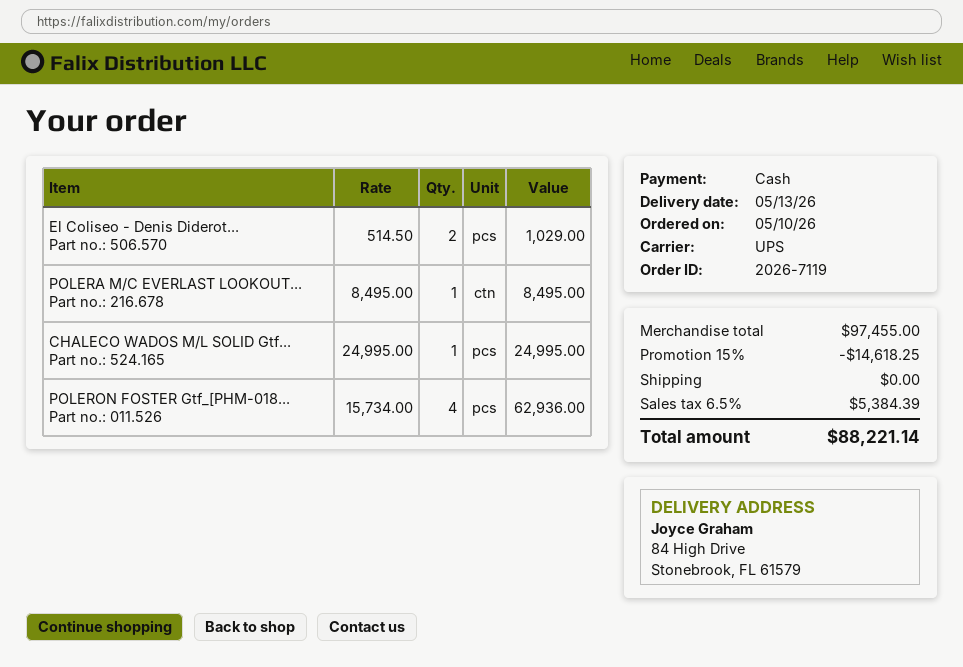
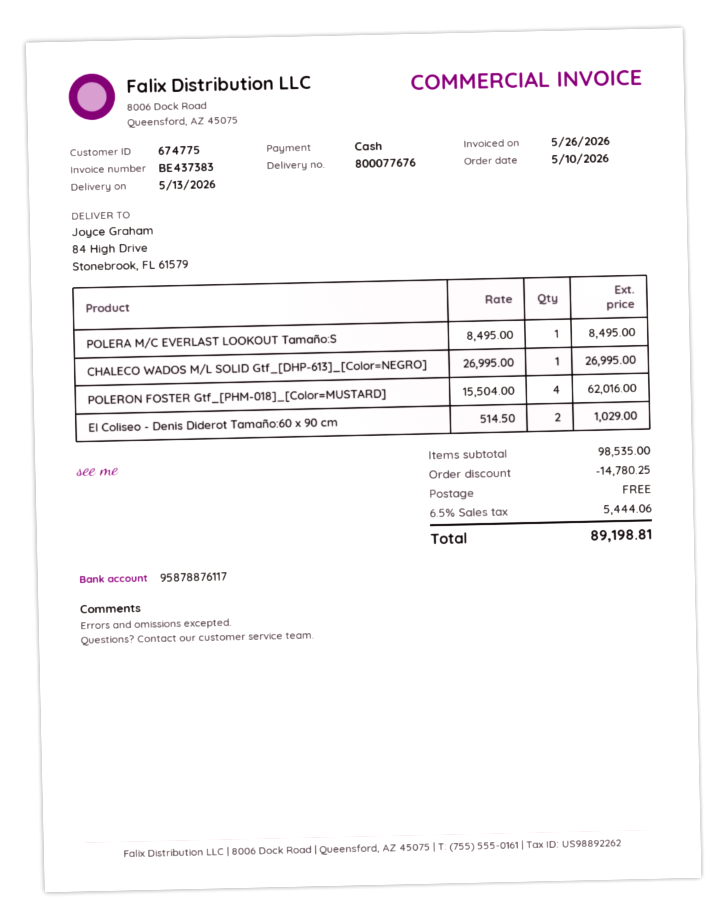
CHALECO WADOS M/L SOLID Gtf...: 1 x 24995.00 = 24995.00 -> 1 x 26995.00 = 26995.00
POLERON FOSTER Gtf_[PHM-018...: 4 x 15734.00 = 62936.00 -> 4 x 15504.00 = 62016.00
subtotal: 97455.00 -> 98535.00
discount: 14618.25 -> 14780.25
tax: 6.5% = 5384.39 -> 6.5% = 5444.06
total: 88221.14 -> 89198.81

